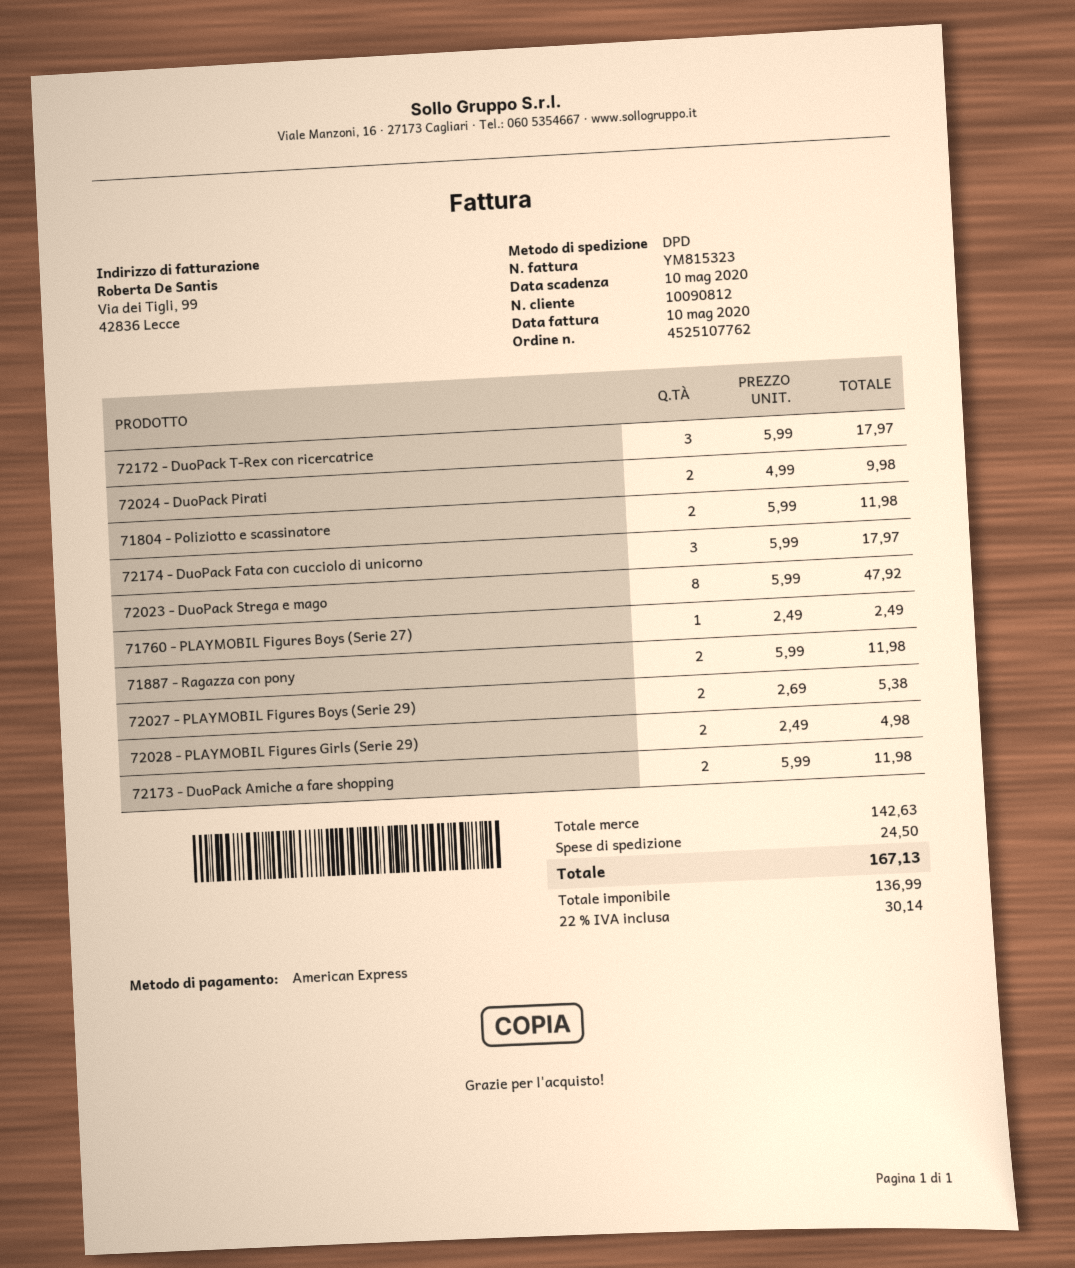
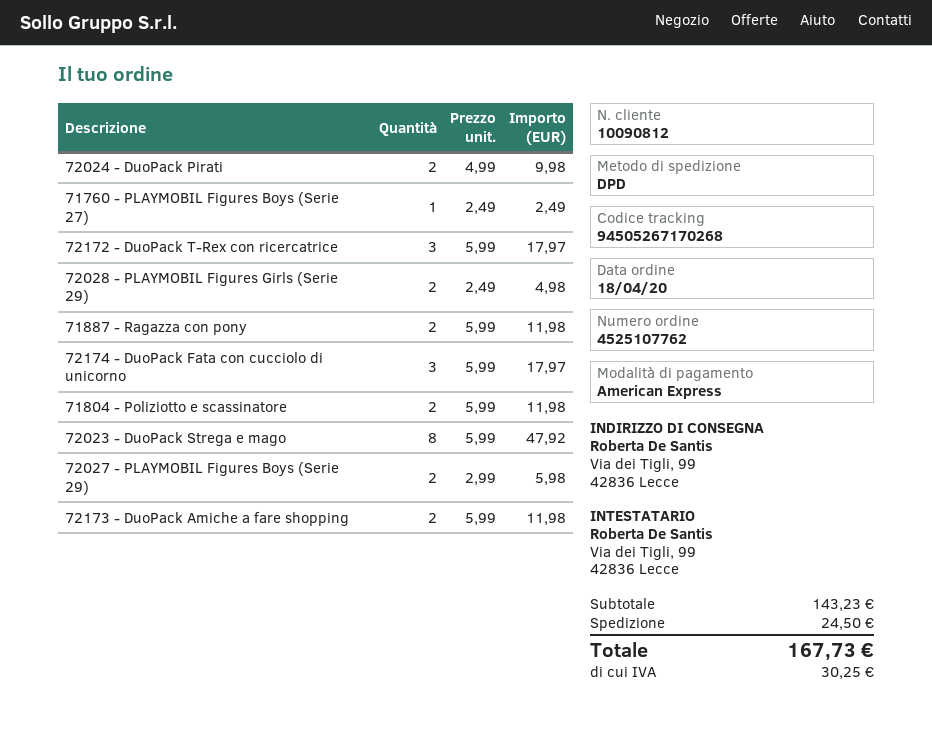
72027 - PLAYMOBIL Figures Boys (Serie 29): 2 x 2.69 = 5.38 -> 2 x 2.99 = 5.98
subtotal: 142.63 -> 143.23
tax: 30.14 -> 30.25
total: 167.13 -> 167.73

